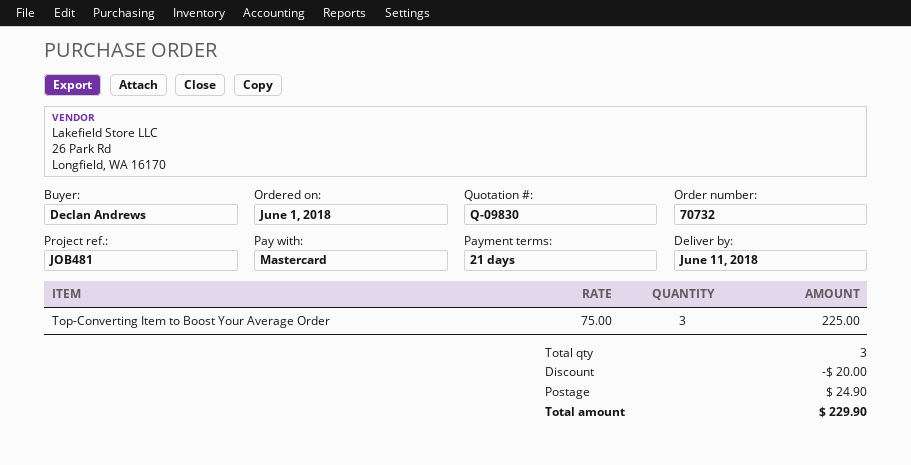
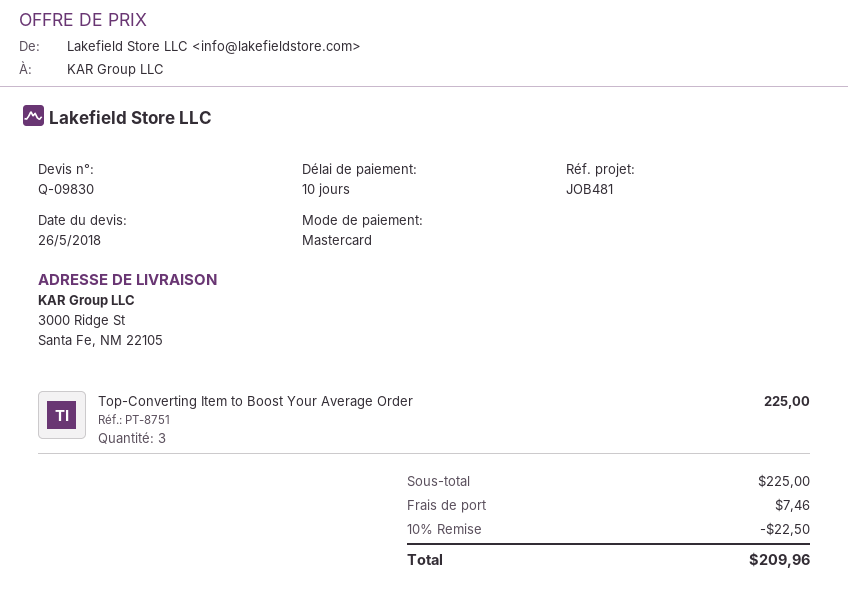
payment terms: 21 days -> 10 days
discount: 20.00 -> 22.50
shipping: 24.90 -> 7.46
total: 229.90 -> 209.96

